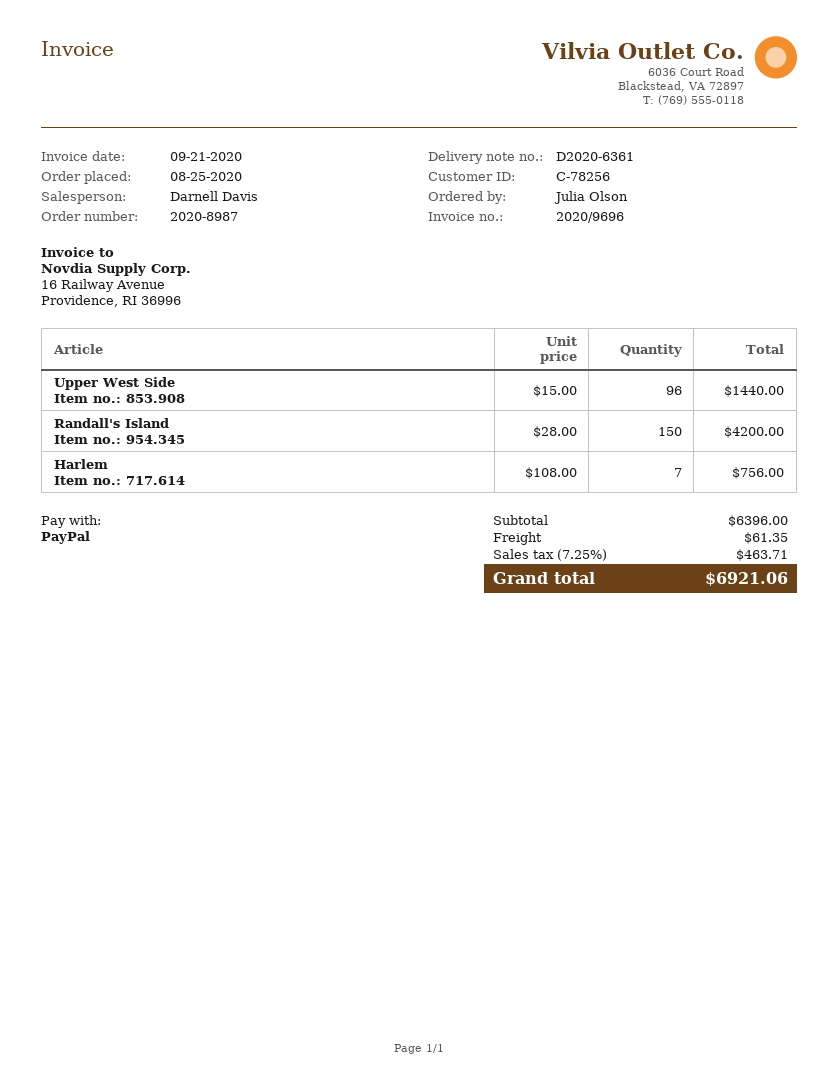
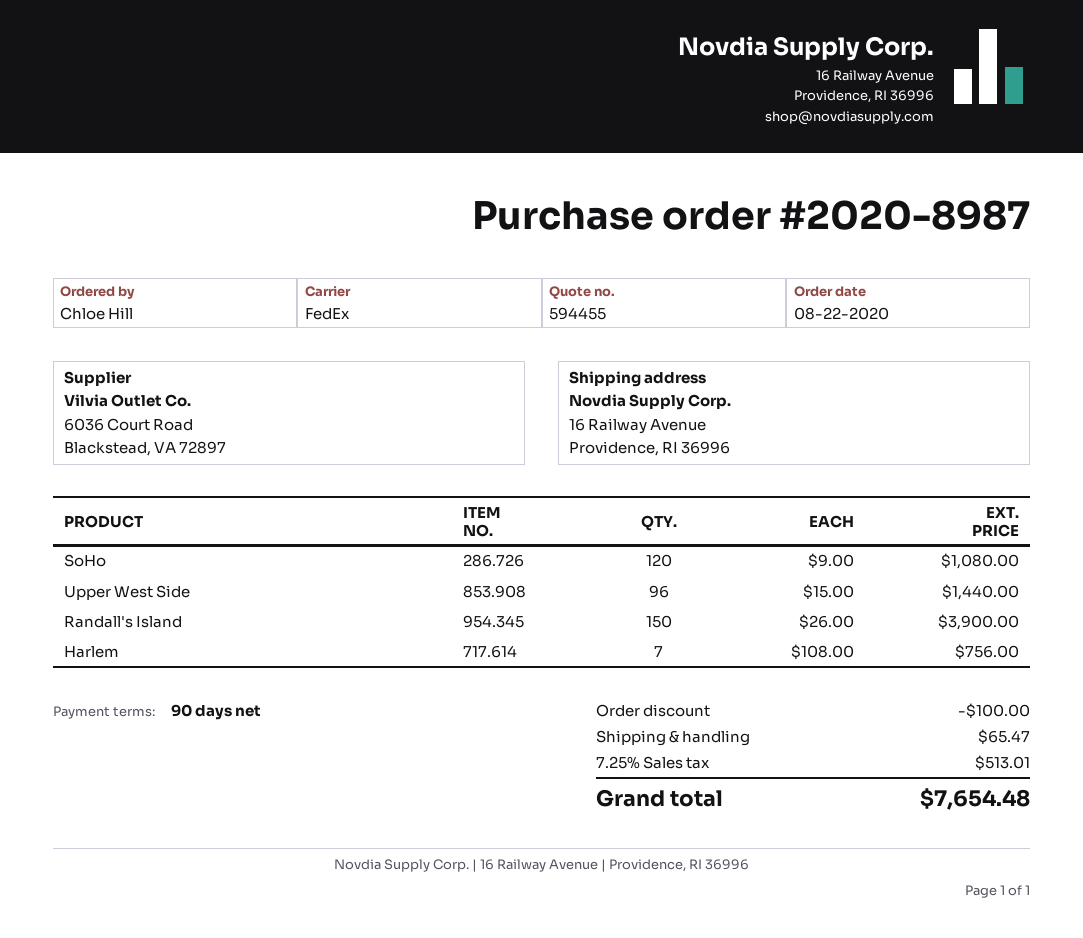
order date: 2020-08-25 -> 2020-08-22
ordered by: Julia Olson -> Chloe Hill
Randall's Island: 150 x 28.00 = 4200.00 -> 150 x 26.00 = 3900.00
SoHo: none -> 120 x 9.00 = 1080.00
discount: none -> 100.00
shipping: 61.35 -> 65.47
tax: 7.25% = 463.71 -> 7.25% = 513.01
total: 6921.06 -> 7654.48

